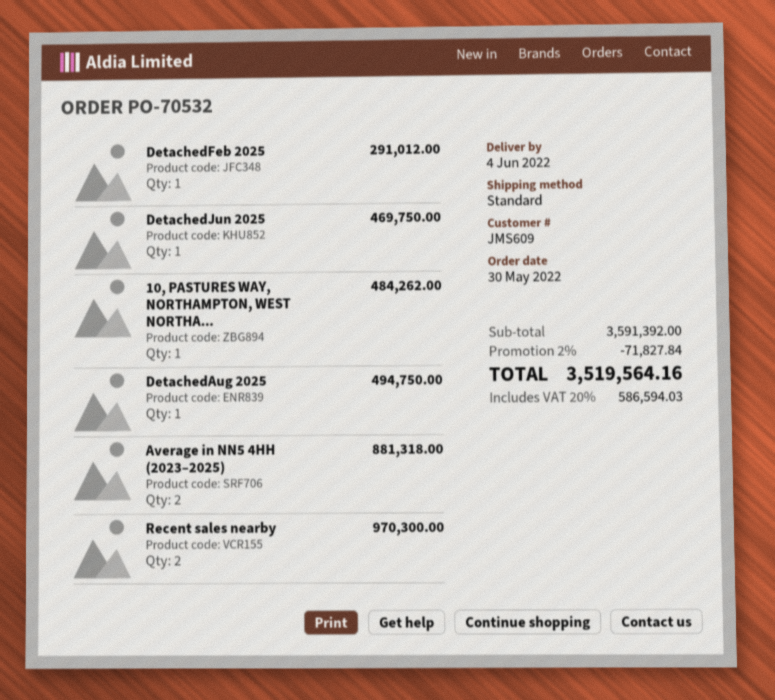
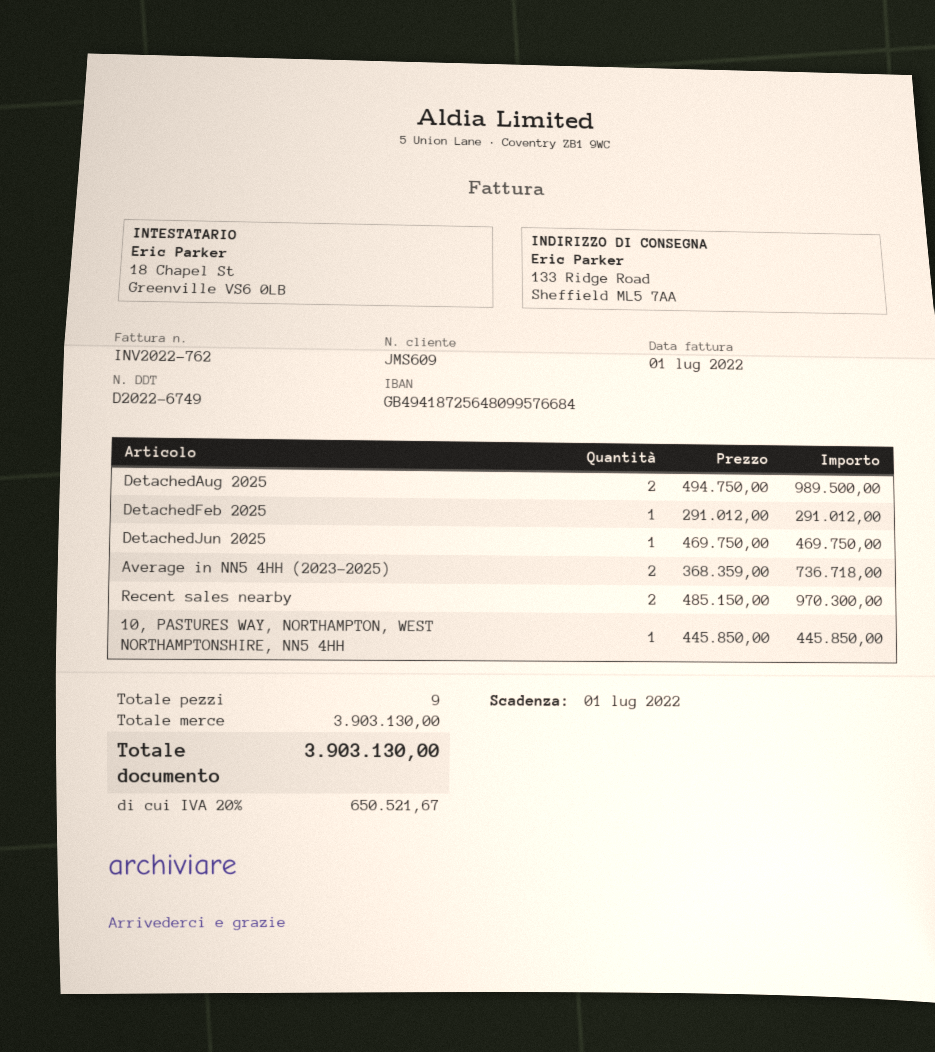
10, PASTURES WAY, NORTHAMPTON, WEST NORTHA...: 1 for 484262.00 -> 1 for 445850.00
DetachedAug 2025: 1 for 494750.00 -> 2 for 989500.00
Average in NN5 4HH (2023–2025): 2 for 881318.00 -> 2 for 736718.00
subtotal: 3591392.00 -> 3903130.00
discount: 2% = 71827.84 -> none
tax: 20% = 586594.03 -> 20% = 650521.67
total: 3519564.16 -> 3903130.00

